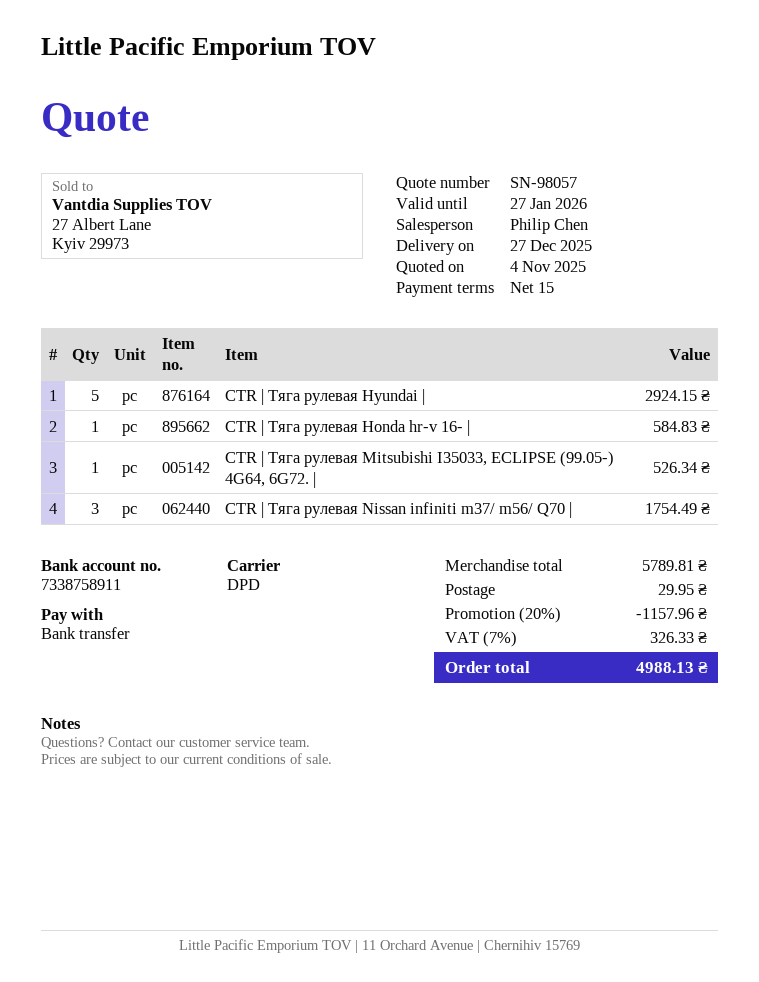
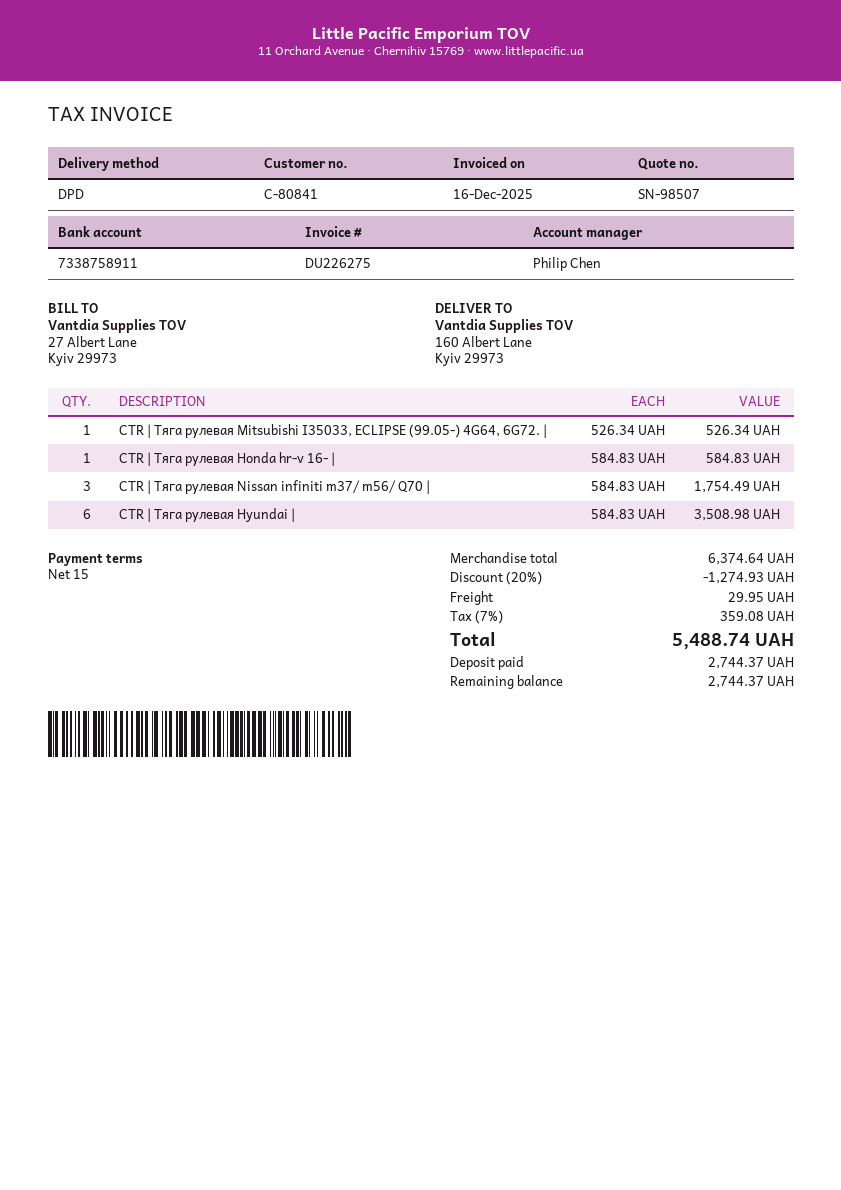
quote number: SN-98057 -> SN-98507
CTR | Тяга рулевая Hyundai |: 5 for 2924.15 -> 6 for 3508.98
subtotal: 5789.81 -> 6374.64
discount: 20% = 1157.96 -> 20% = 1274.93
tax: 7% = 326.33 -> 7% = 359.08
total: 4988.13 -> 5488.74

